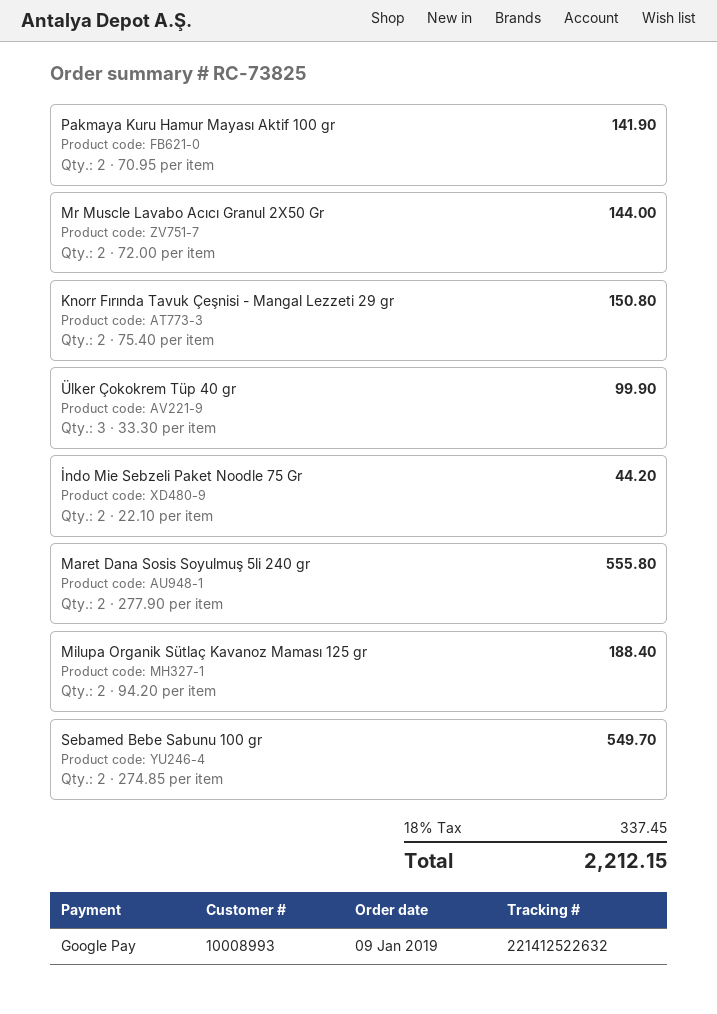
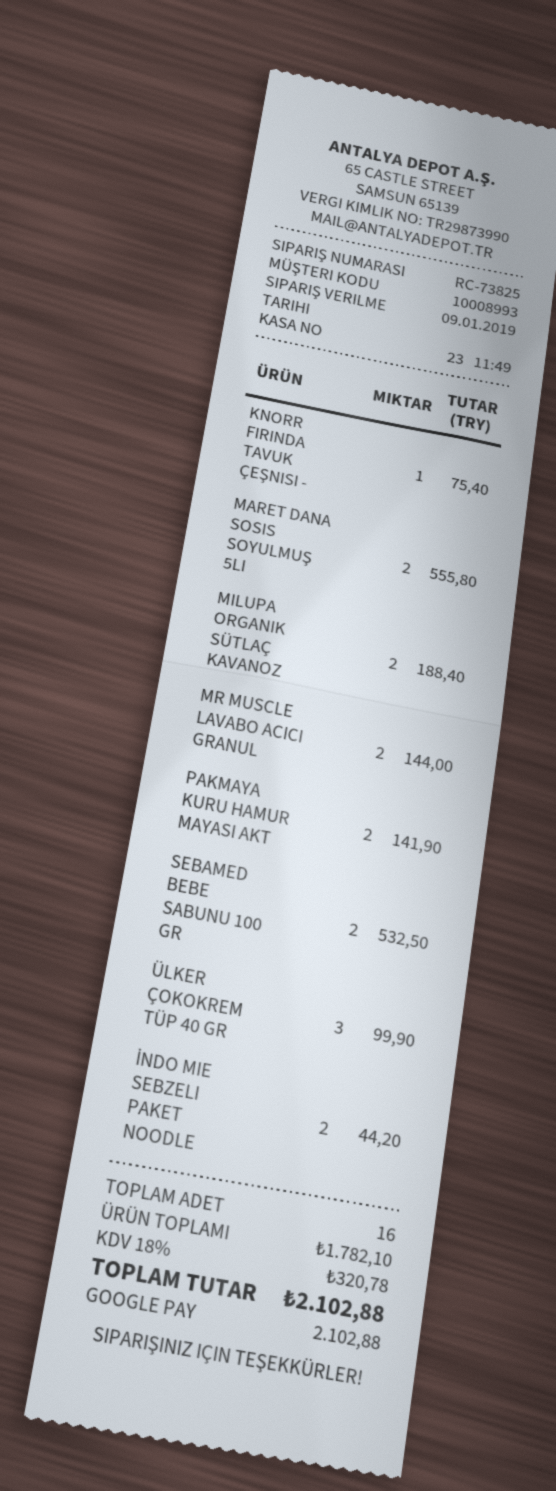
Knorr Fırında Tavuk Çeşnisi - Mangal Lezzeti 29 gr: 2 for 150.80 -> 1 for 75.40
Sebamed Bebe Sabunu 100 gr: 2 for 549.70 -> 2 for 532.50
tax: 18% = 337.45 -> 18% = 320.78
total: 2212.15 -> 2102.88

